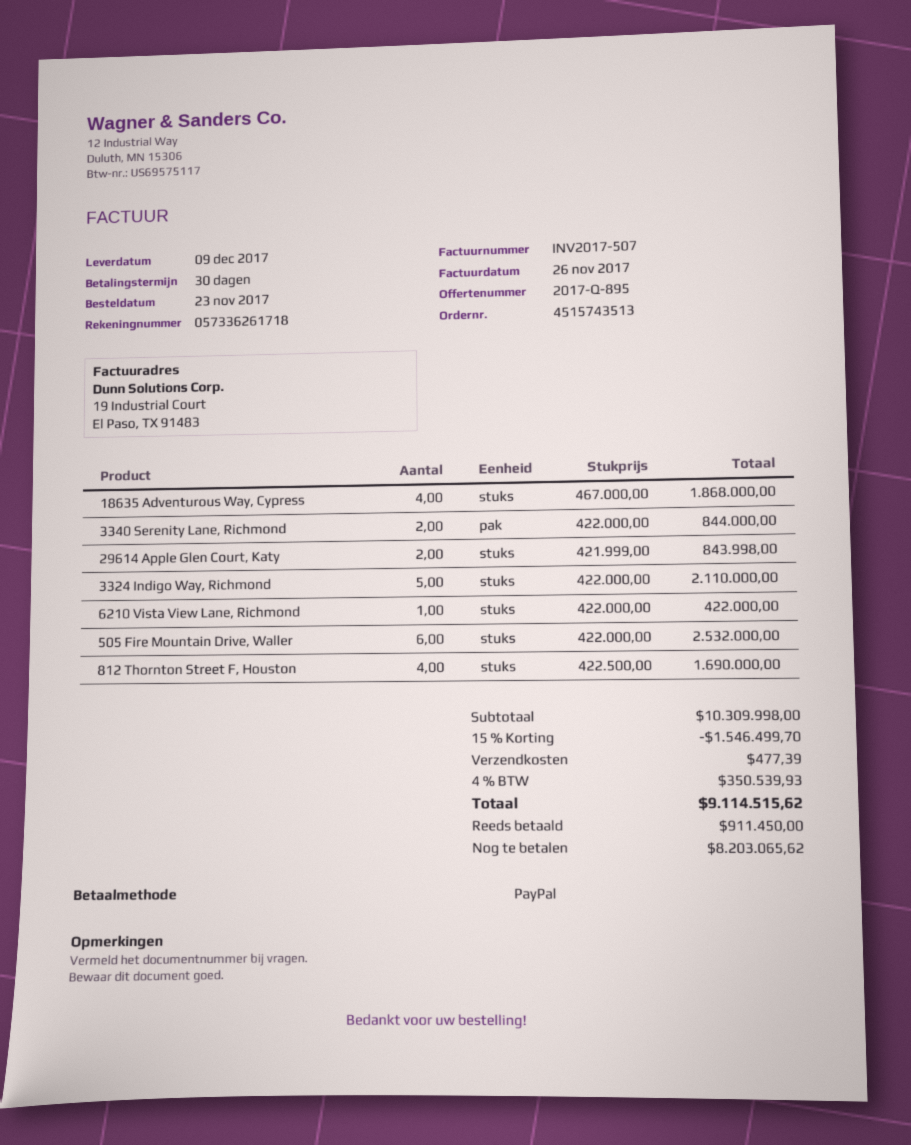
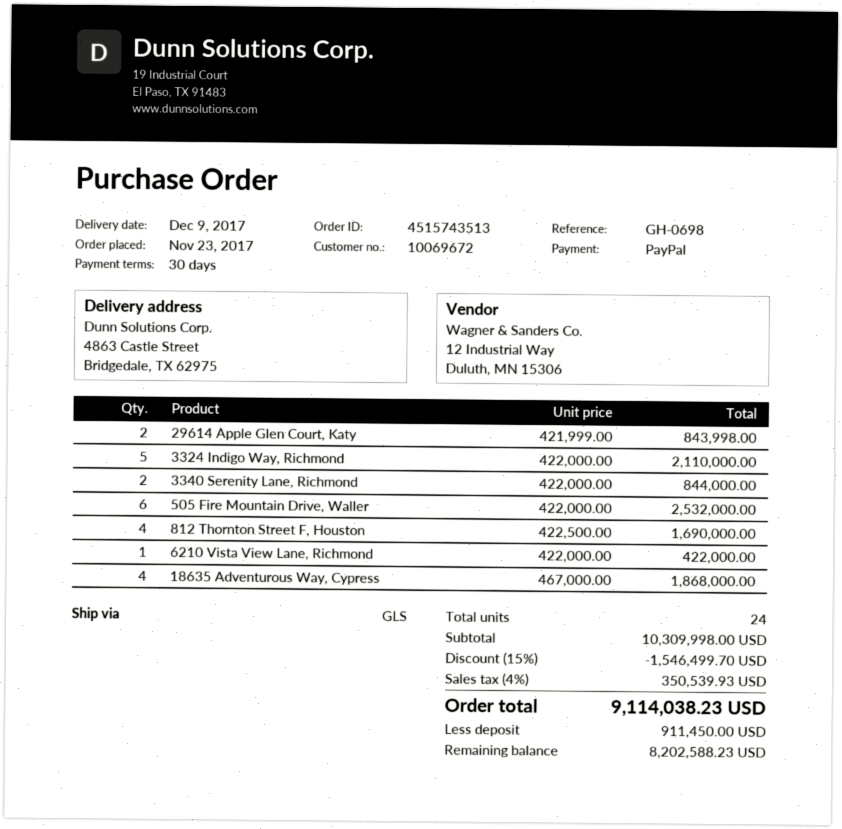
shipping: 477.39 -> none
total: 9114515.62 -> 9114038.23
balance: 8203065.62 -> 8202588.23

